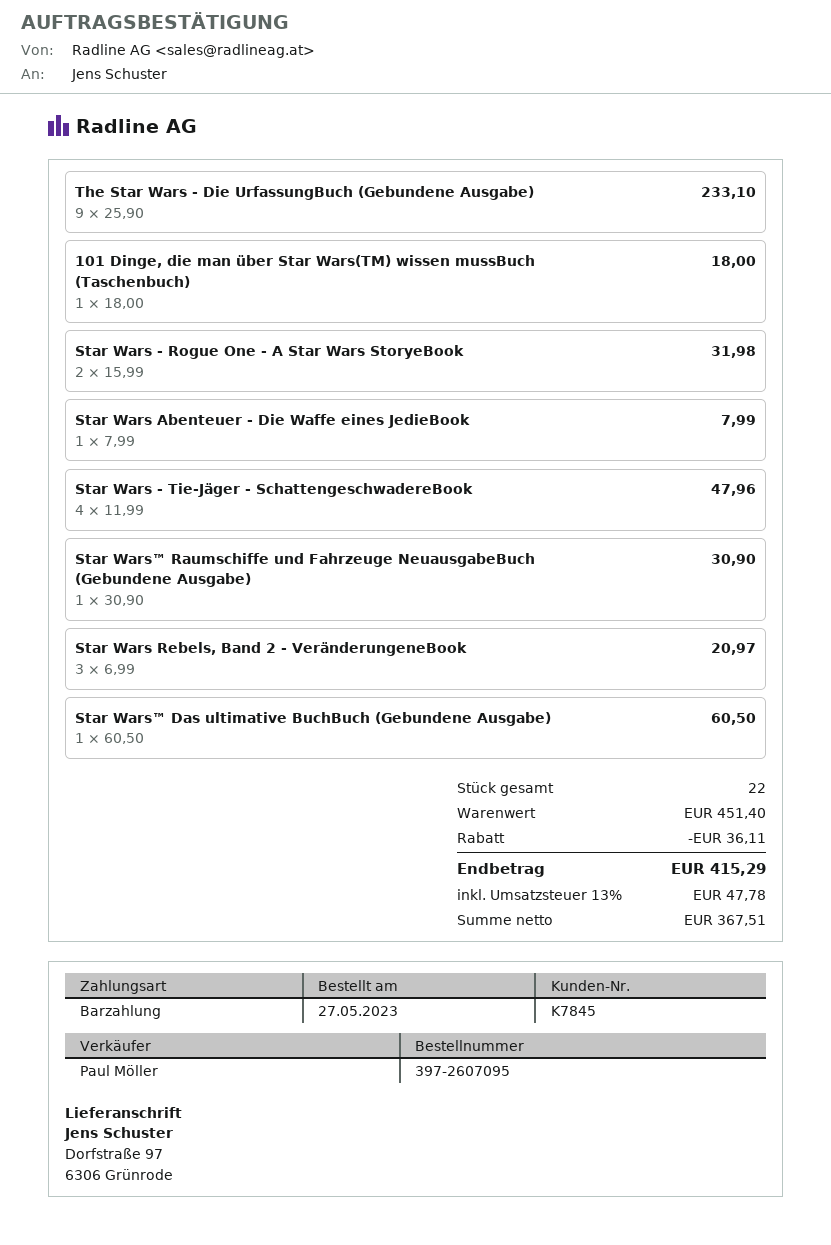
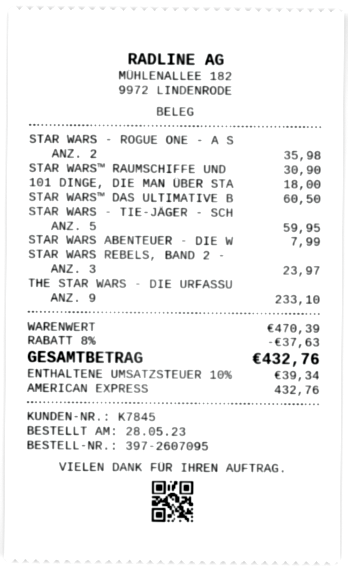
order date: 2023-05-27 -> 2023-05-28
payment method: cash -> American Express
Star Wars - Rogue One - A Star Wars StoryeBook: 2 for 31.98 -> 2 for 35.98
Star Wars - Tie-Jäger - SchattengeschwadereBook: 4 for 47.96 -> 5 for 59.95
Star Wars Rebels, Band 2 - VeränderungeneBook: 3 for 20.97 -> 3 for 23.97
subtotal: 451.40 -> 470.39
discount: 36.11 -> 37.63
tax: 13% = 47.78 -> 10% = 39.34
total: 415.29 -> 432.76

